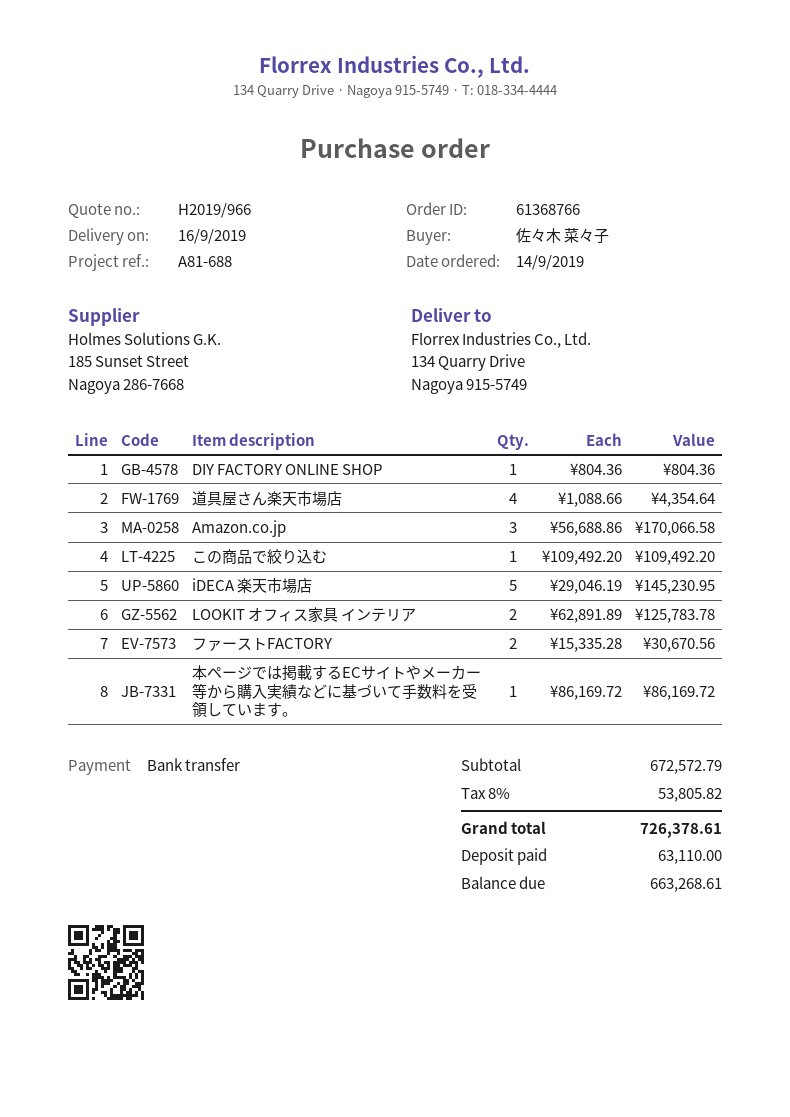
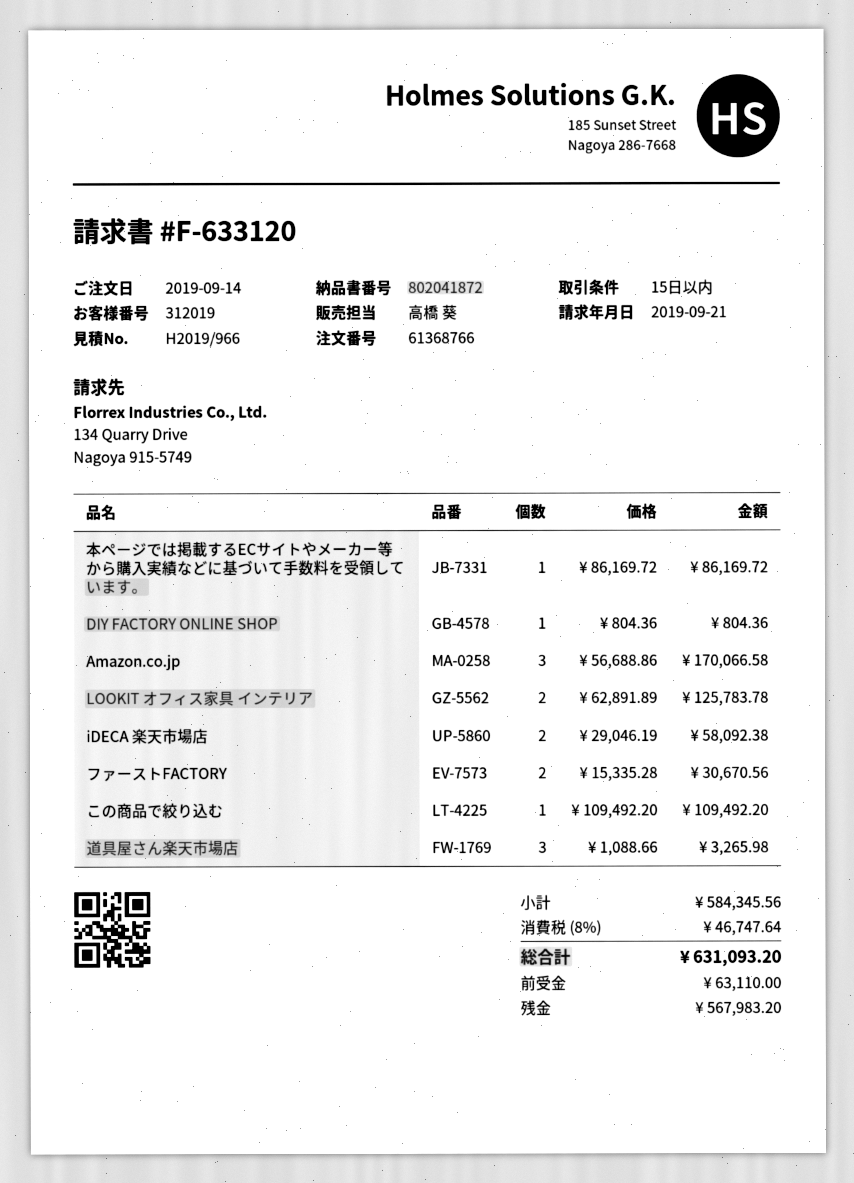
道具屋さん楽天市場店: 4 x 1088.66 = 4354.64 -> 3 x 1088.66 = 3265.98
iDECA 楽天市場店: 5 x 29046.19 = 145230.95 -> 2 x 29046.19 = 58092.38
subtotal: 672572.79 -> 584345.56
tax: 8% = 53805.82 -> 8% = 46747.64
total: 726378.61 -> 631093.20
balance: 663268.61 -> 567983.20

